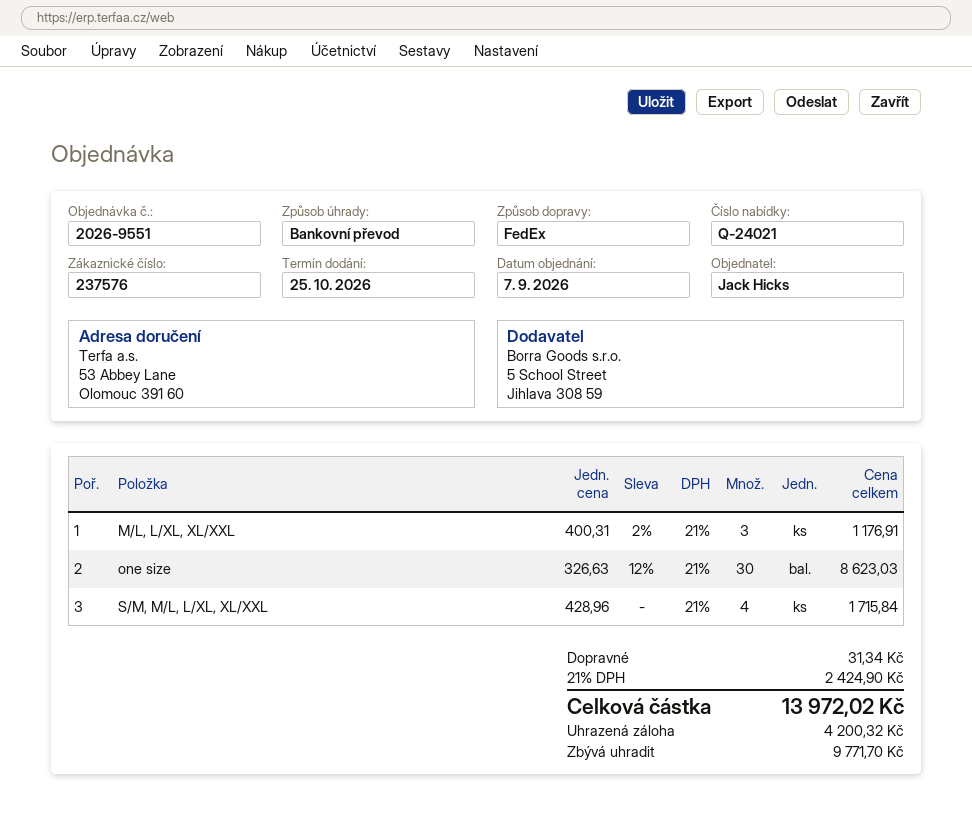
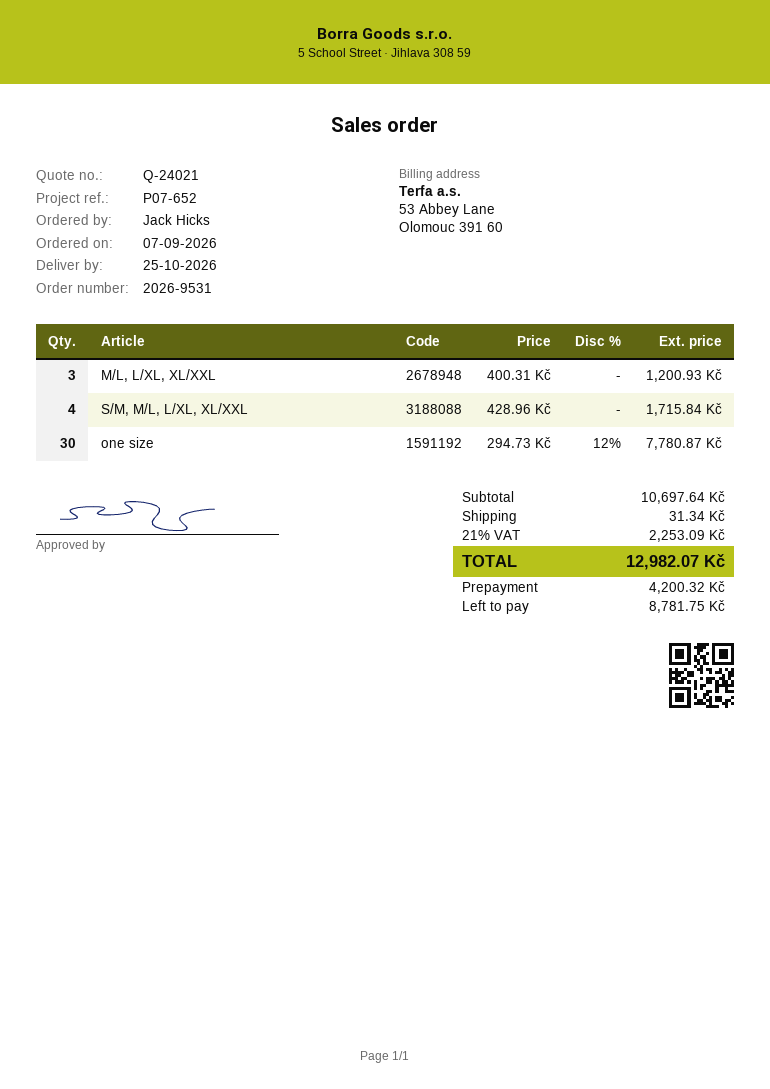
order number: 2026-9551 -> 2026-9531
M/L, L/XL, XL/XXL: 3 x 400.31 - 2% = 1176.91 -> 3 x 400.31 = 1200.93
one size: 30 x 326.63 - 12% = 8623.03 -> 30 x 294.73 - 12% = 7780.87
tax: 21% = 2424.90 -> 21% = 2253.09
total: 13972.02 -> 12982.07
balance: 9771.70 -> 8781.75

